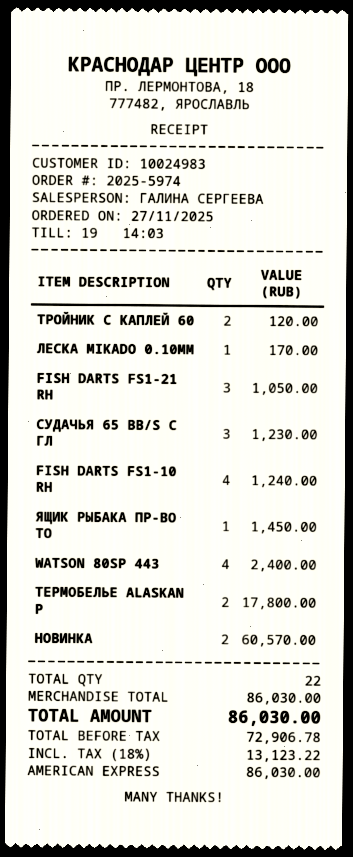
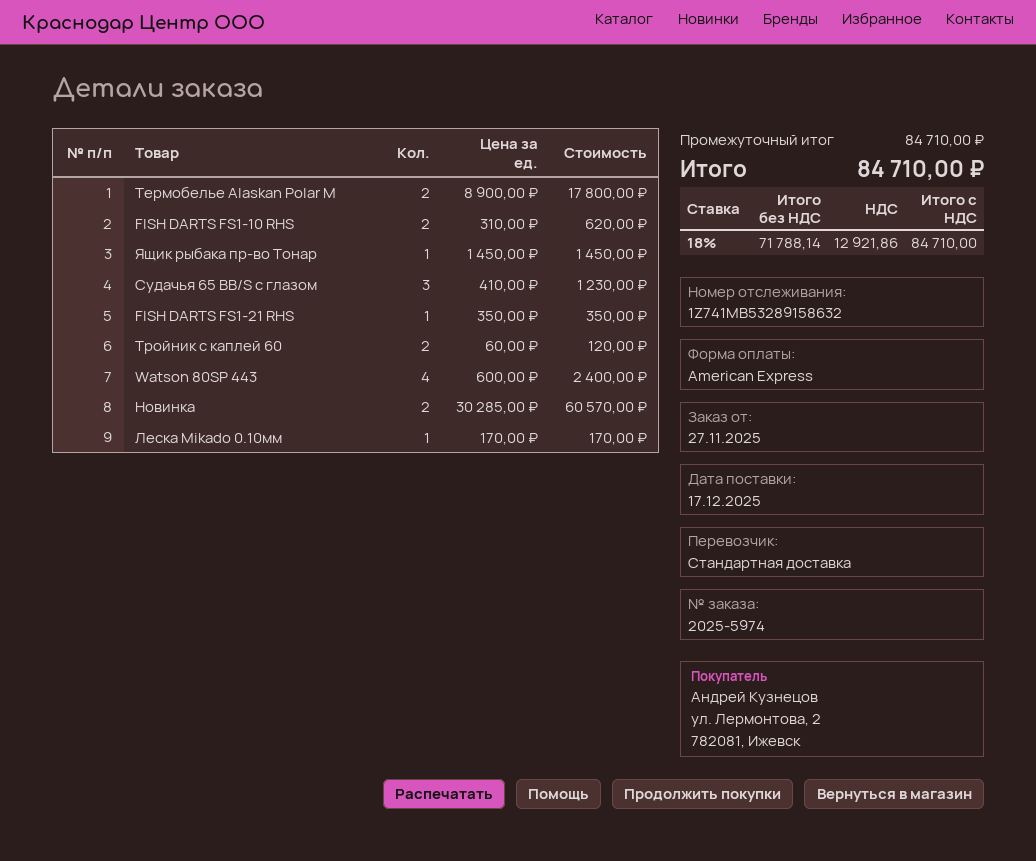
FISH DARTS FS1-21 RH: 3 for 1050.00 -> 1 for 350.00
FISH DARTS FS1-10 RH: 4 for 1240.00 -> 2 for 620.00
subtotal: 86030.00 -> 84710.00
net: 72906.78 -> 71788.14
tax: 18% = 13123.22 -> 18% = 12921.86
total: 86030.00 -> 84710.00

